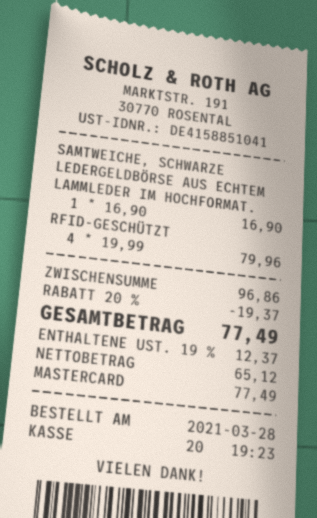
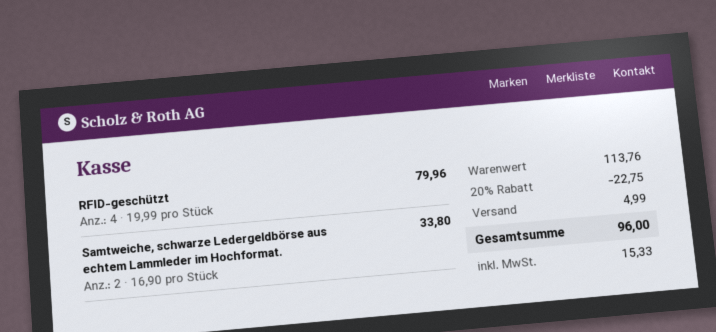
SAMTWEICHE, SCHWARZE LEDERGELDBÖRSE AUS ECHTEM LAMMLEDER IM HOCHFORMAT.: 1 x 16.90 = 16.90 -> 2 x 16.90 = 33.80
subtotal: 96.86 -> 113.76
discount: 20% = 19.37 -> 20% = 22.75
shipping: none -> 4.99
tax: 12.37 -> 15.33
total: 77.49 -> 96.00

